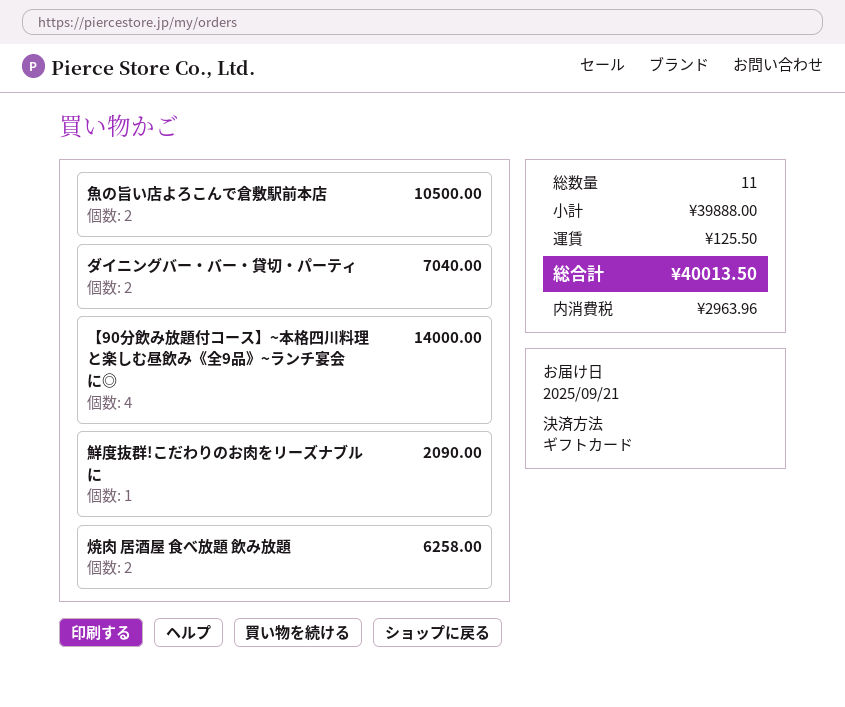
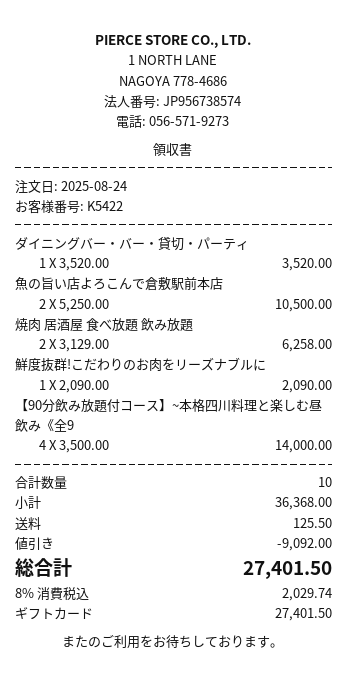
ダイニングバー・バー・貸切・パーティ: 2 for 7040.00 -> 1 for 3520.00
total quantity: 11 -> 10
subtotal: 39888.00 -> 36368.00
discount: none -> 9092.00
tax: 2963.96 -> 2029.74
total: 40013.50 -> 27401.50

